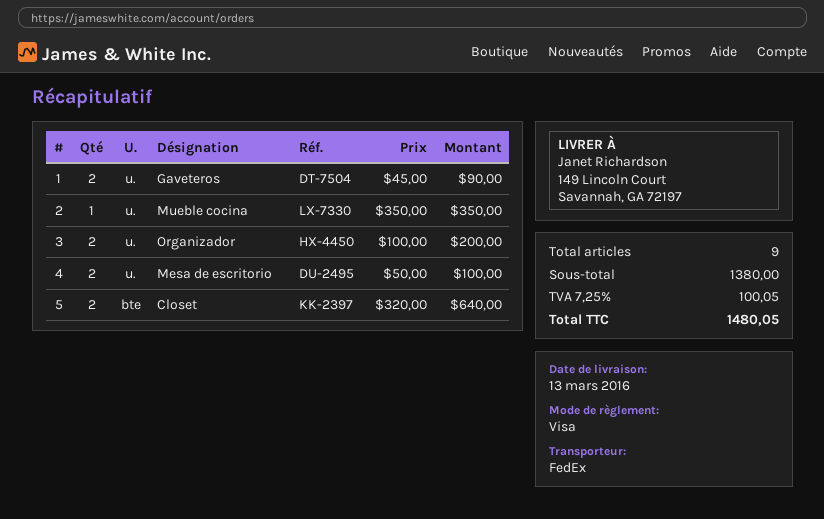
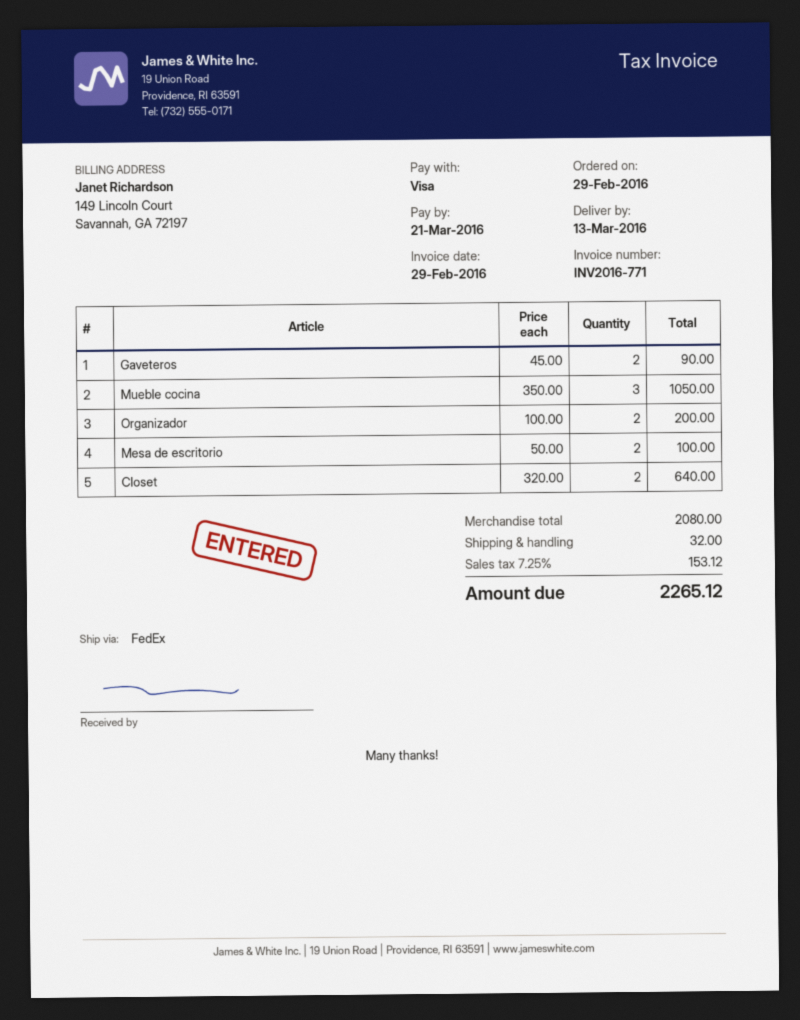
Mueble cocina: 1 x 350.00 = 350.00 -> 3 x 350.00 = 1050.00
subtotal: 1380.00 -> 2080.00
shipping: none -> 32.00
tax: 7.25% = 100.05 -> 7.25% = 153.12
total: 1480.05 -> 2265.12

